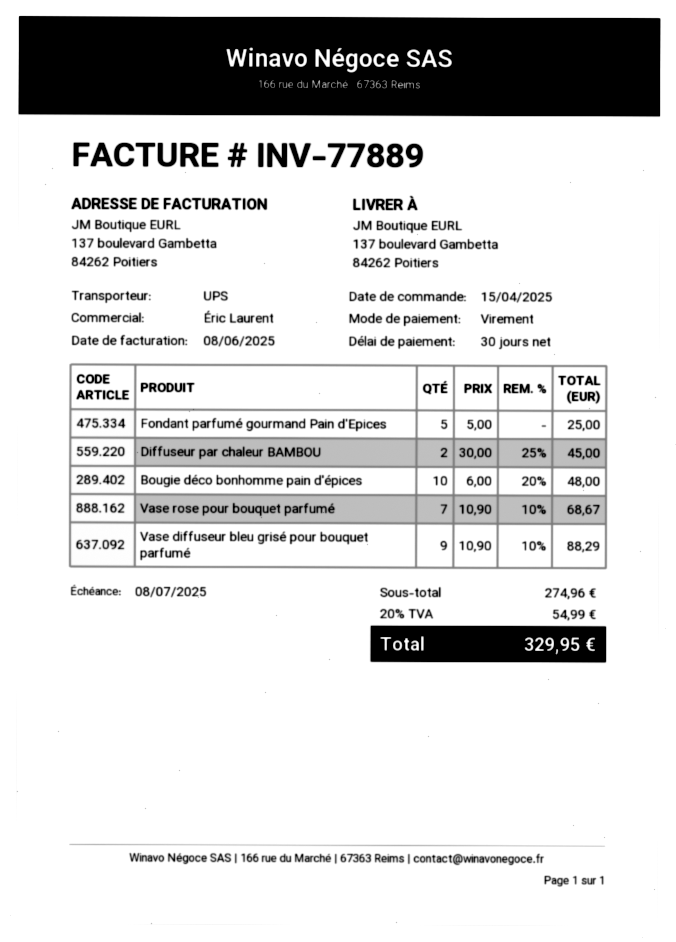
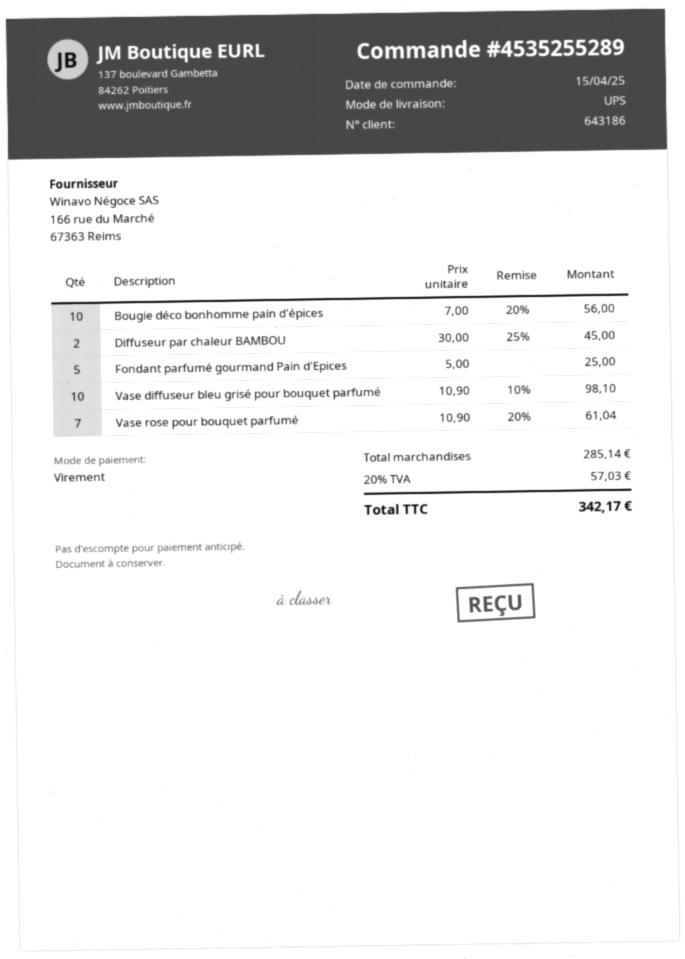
Bougie déco bonhomme pain d'épices: 10 x 6.00 - 20% = 48.00 -> 10 x 7.00 - 20% = 56.00
Vase rose pour bouquet parfumé: 7 x 10.90 - 10% = 68.67 -> 7 x 10.90 - 20% = 61.04
Vase diffuseur bleu grisé pour bouquet parfumé: 9 x 10.90 - 10% = 88.29 -> 10 x 10.90 - 10% = 98.10
subtotal: 274.96 -> 285.14
tax: 20% = 54.99 -> 20% = 57.03
total: 329.95 -> 342.17

